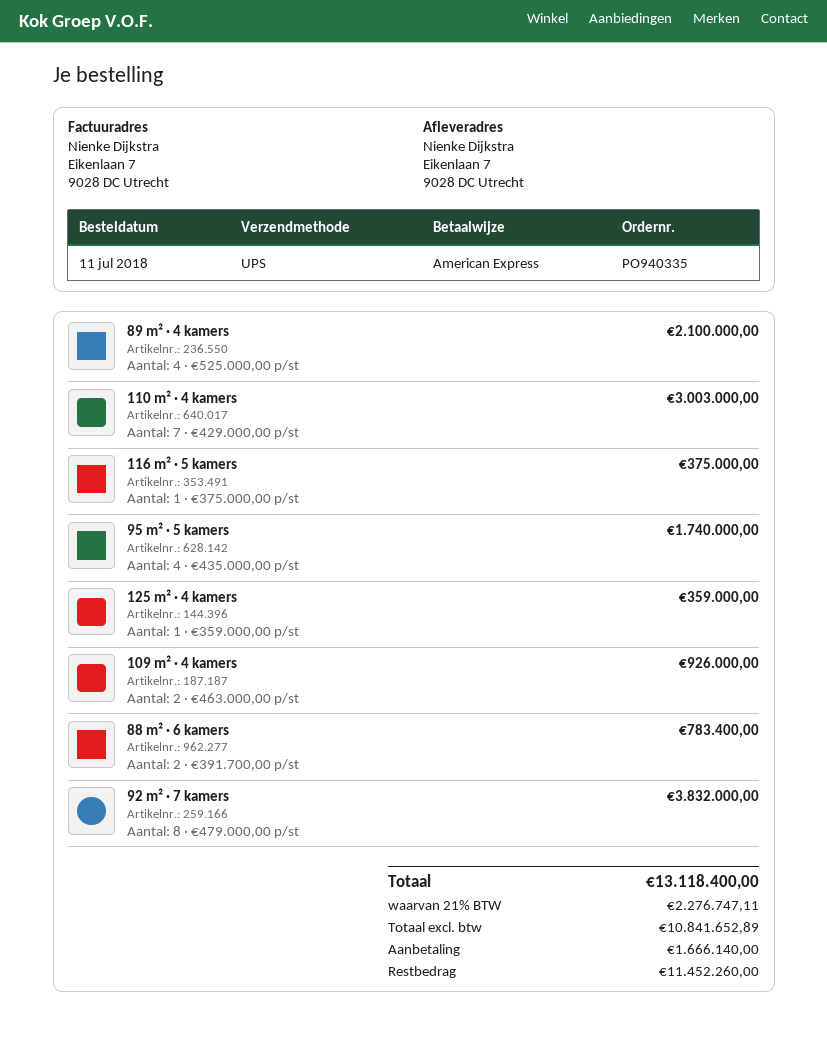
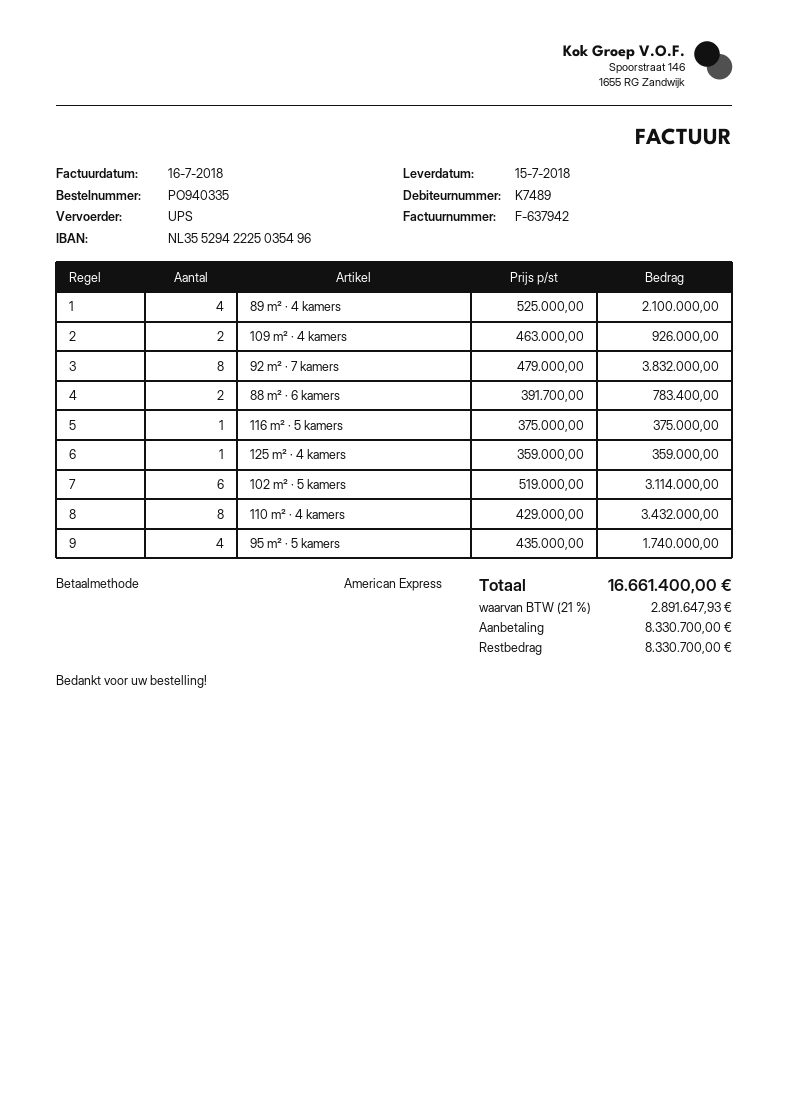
110 m² · 4 kamers: 7 x 429000.00 = 3003000.00 -> 8 x 429000.00 = 3432000.00
102 m² · 5 kamers: none -> 6 x 519000.00 = 3114000.00
tax: 21% = 2276747.11 -> 21% = 2891647.93
total: 13118400.00 -> 16661400.00
deposit: 1666140.00 -> 8330700.00
balance: 11452260.00 -> 8330700.00

